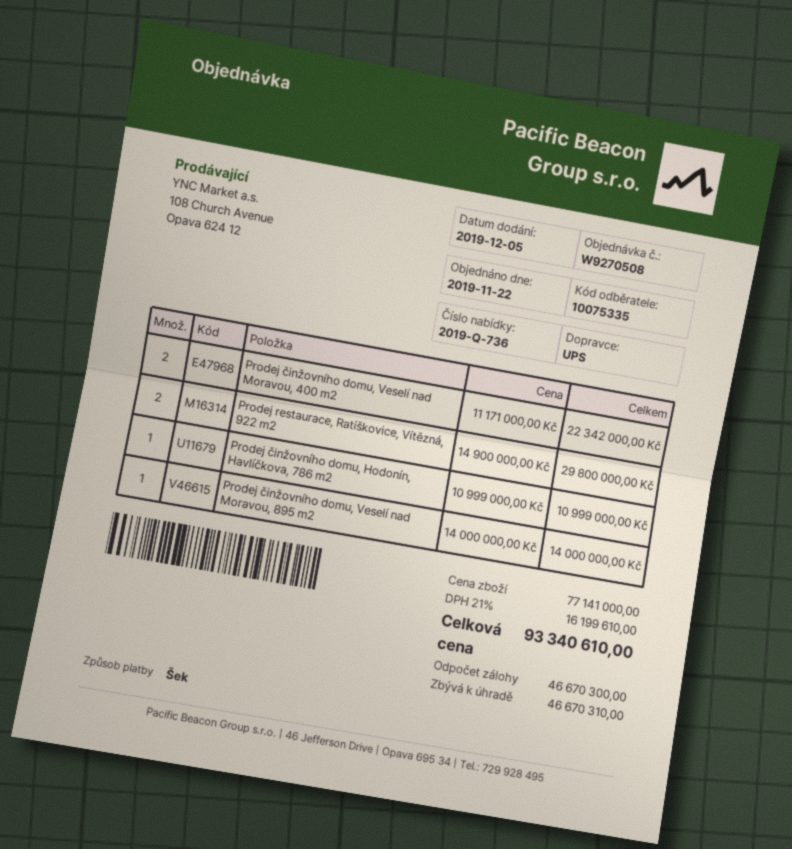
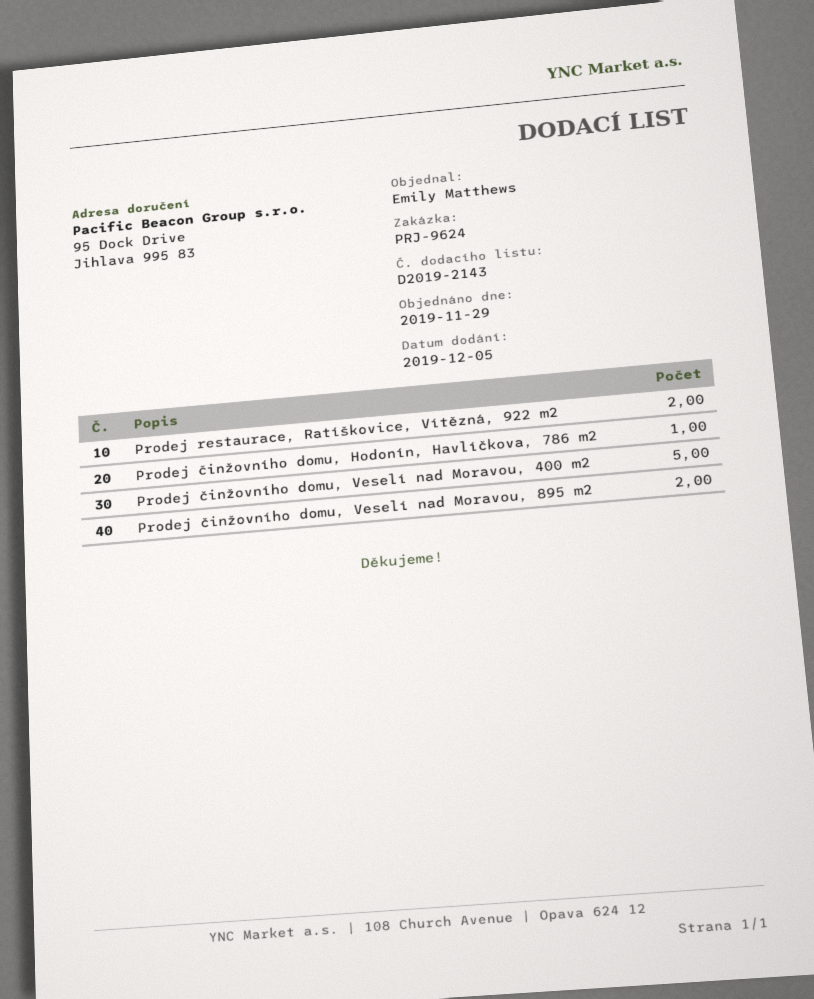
order date: 2019-11-22 -> 2019-11-29
Prodej činžovního domu, Veselí nad Moravou, 400 m2: 2 -> 5
Prodej činžovního domu, Veselí nad Moravou, 895 m2: 1 -> 2

